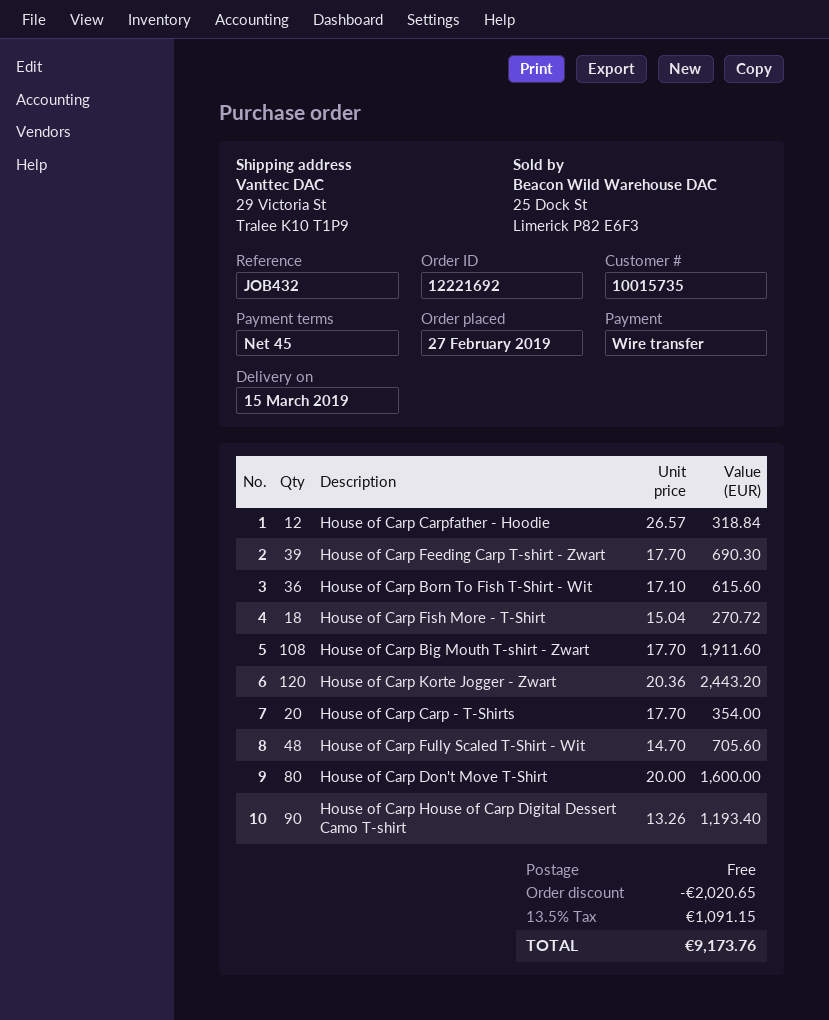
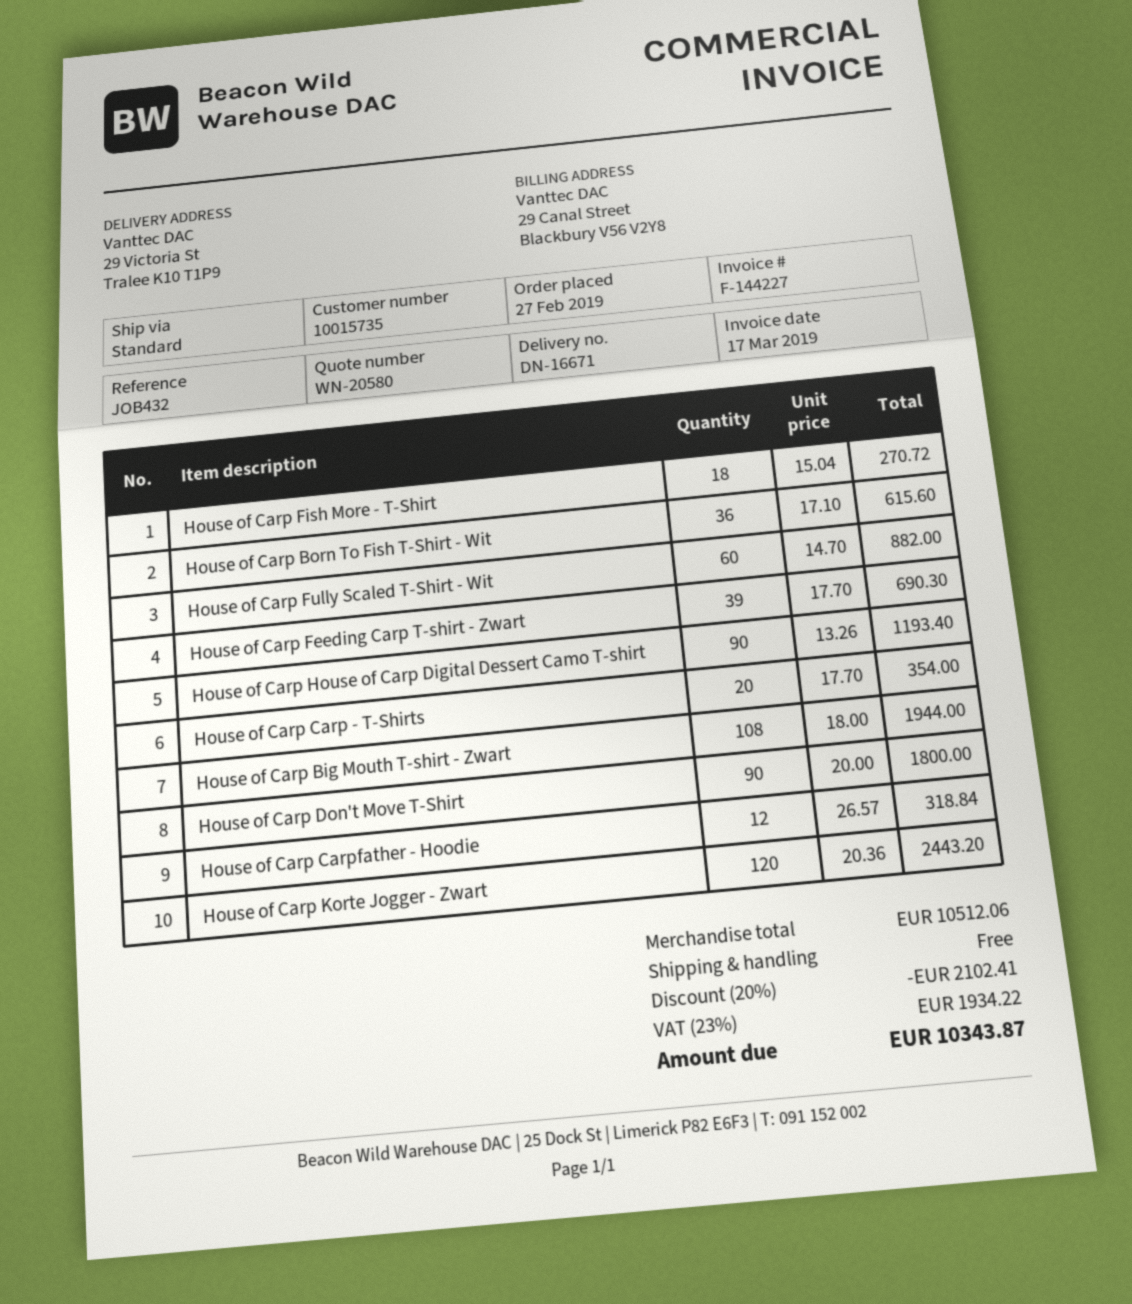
House of Carp Big Mouth T-shirt - Zwart: 108 x 17.70 = 1911.60 -> 108 x 18.00 = 1944.00
House of Carp Fully Scaled T-Shirt - Wit: 48 x 14.70 = 705.60 -> 60 x 14.70 = 882.00
House of Carp Don't Move T-Shirt: 80 x 20.00 = 1600.00 -> 90 x 20.00 = 1800.00
discount: 2020.65 -> 2102.41
tax: 13.5% = 1091.15 -> 23% = 1934.22
total: 9173.76 -> 10343.87

